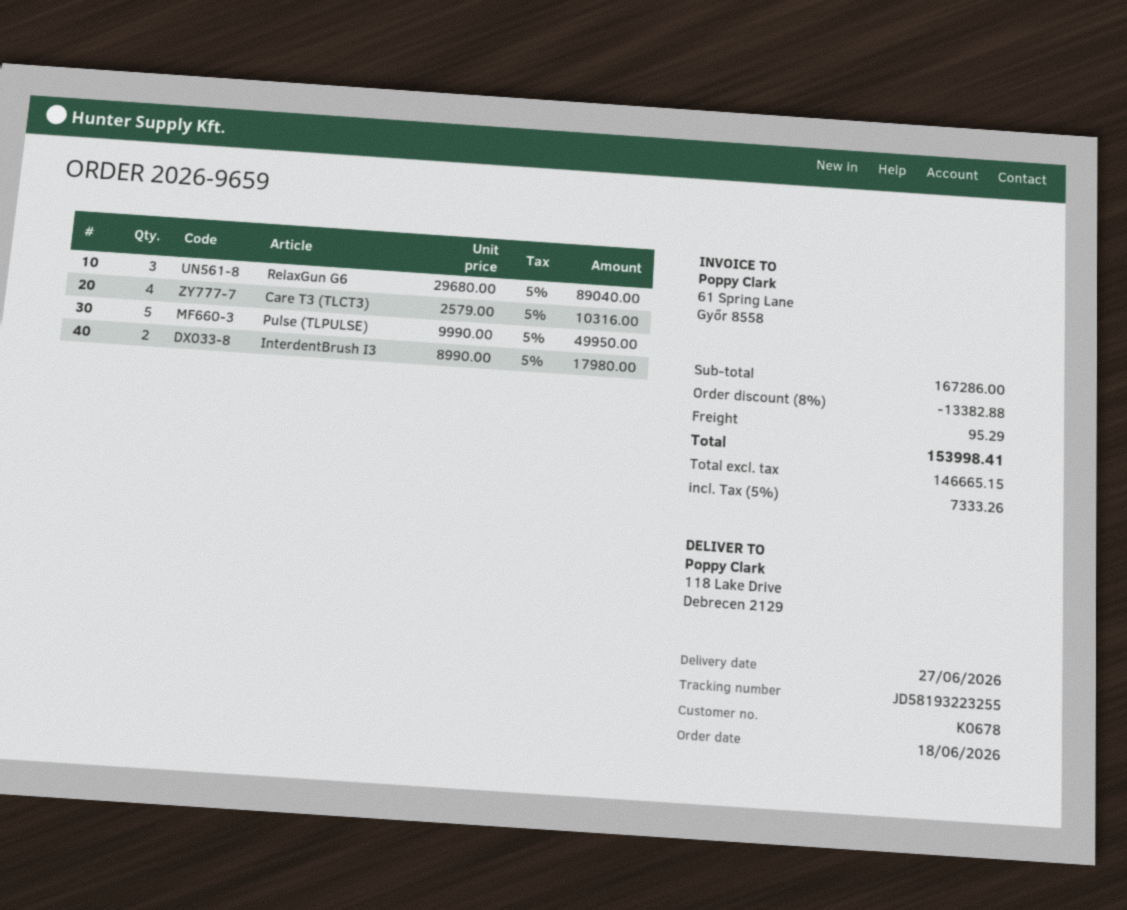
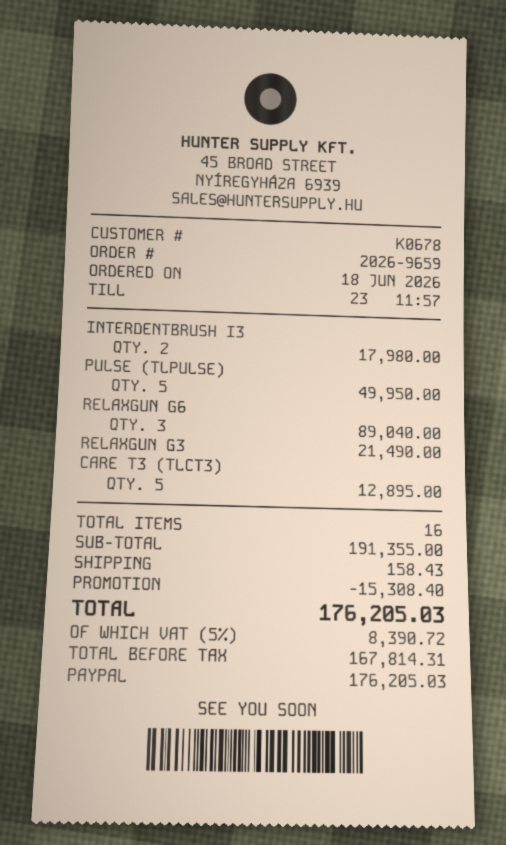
Care T3 (TLCT3): 4 for 10316.00 -> 5 for 12895.00
RELAXGUN G3: none -> 1 for 21490.00
subtotal: 167286.00 -> 191355.00
discount: 13382.88 -> 15308.40
shipping: 95.29 -> 158.43
net: 146665.15 -> 167814.31
tax: 5% = 7333.26 -> 5% = 8390.72
total: 153998.41 -> 176205.03

